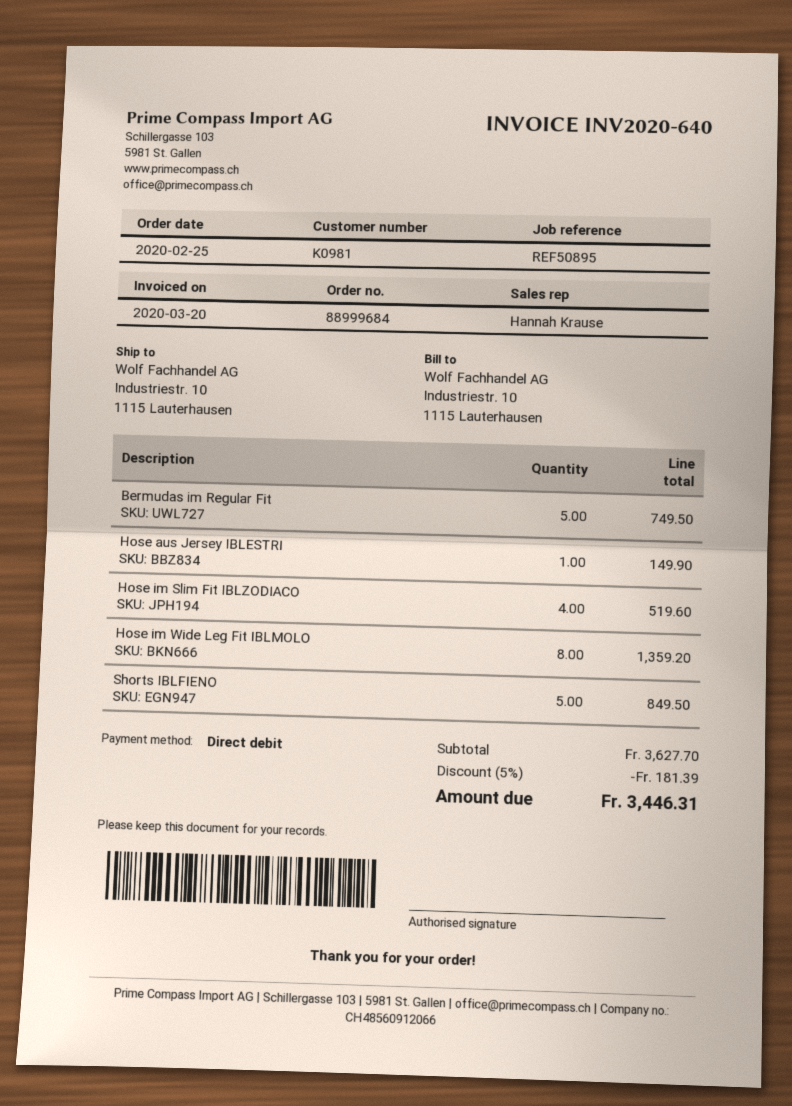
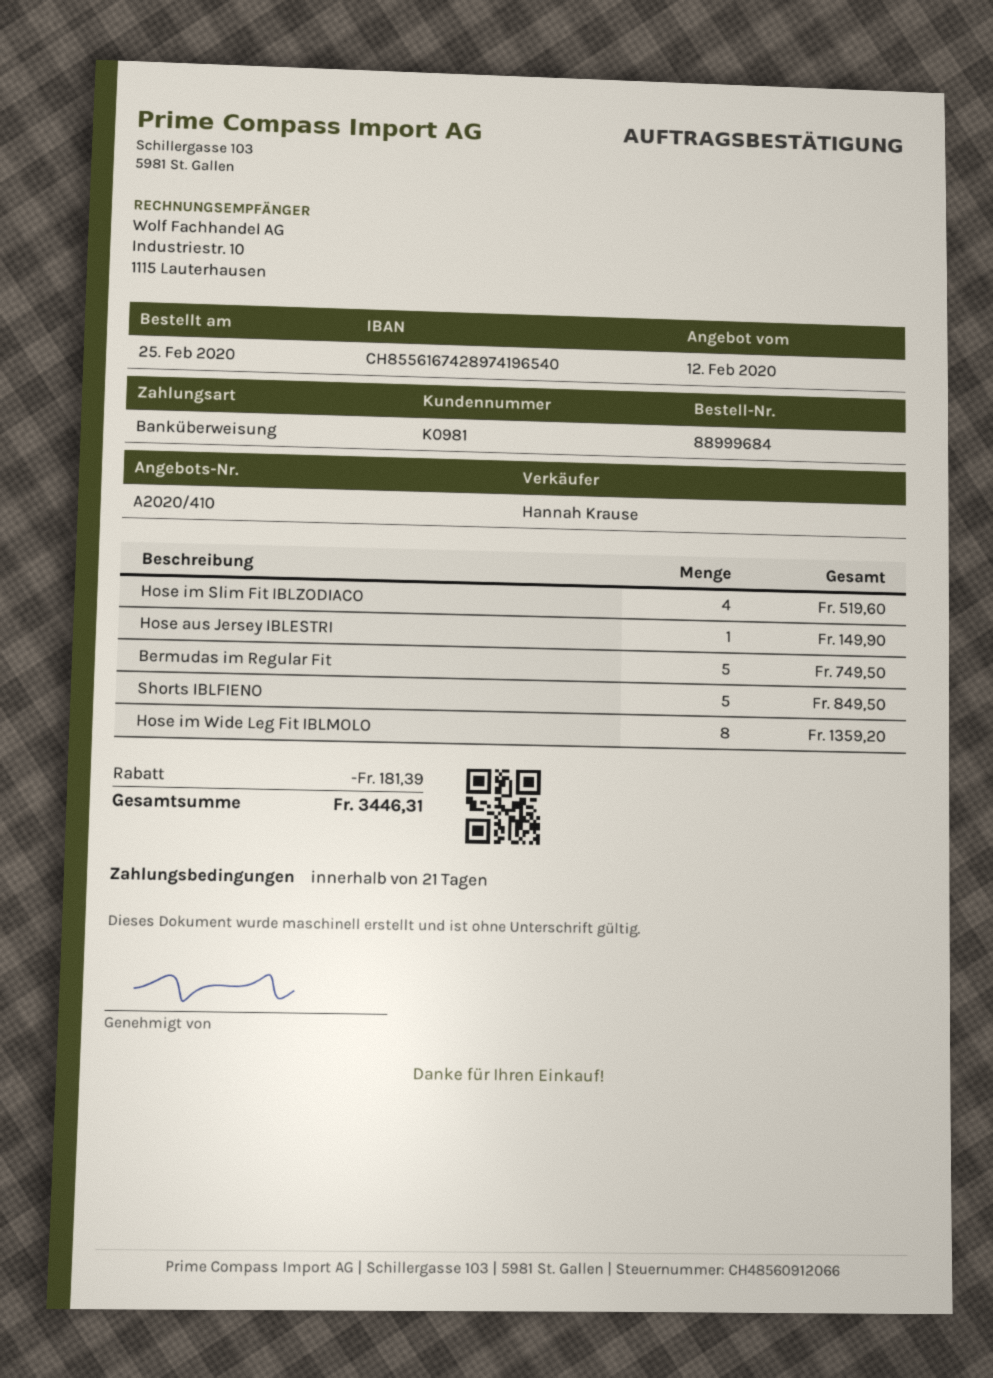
payment method: direct debit -> bank transfer

